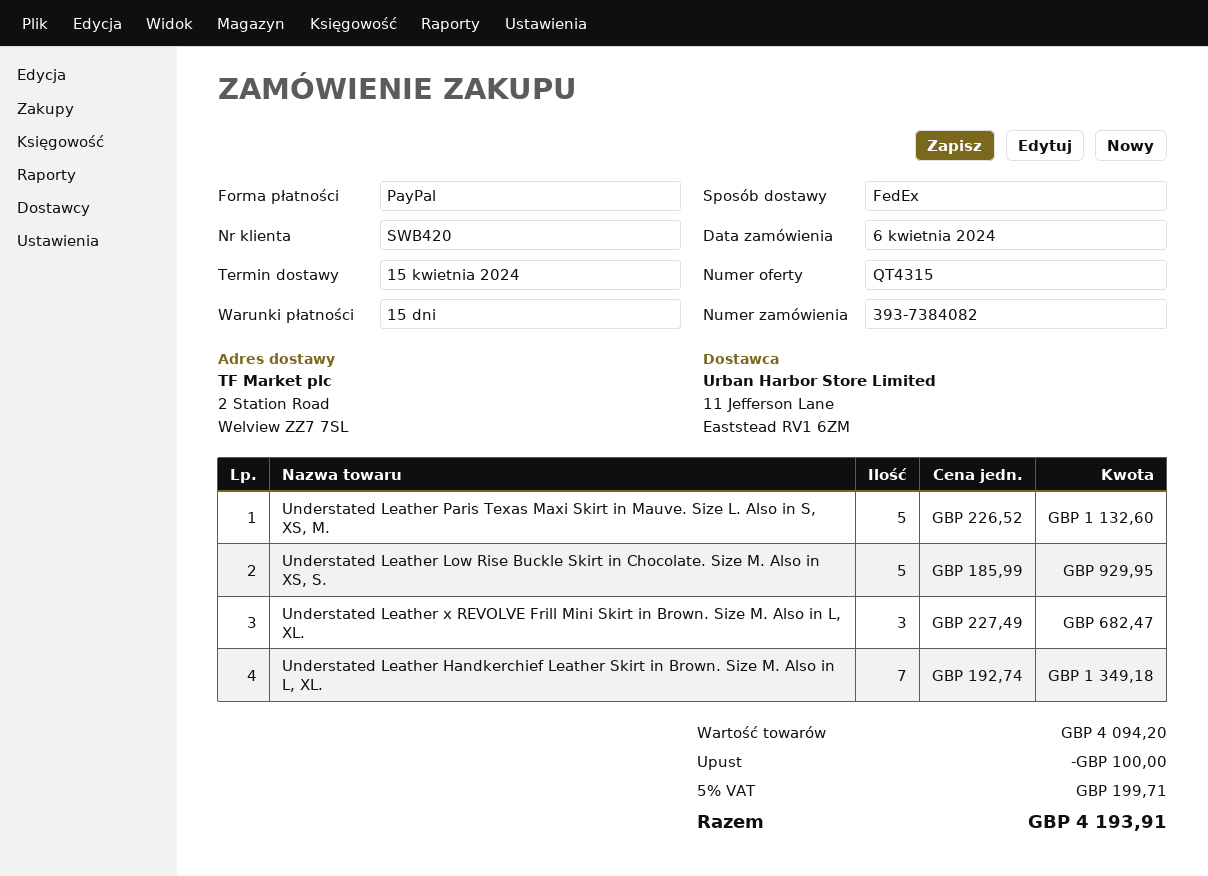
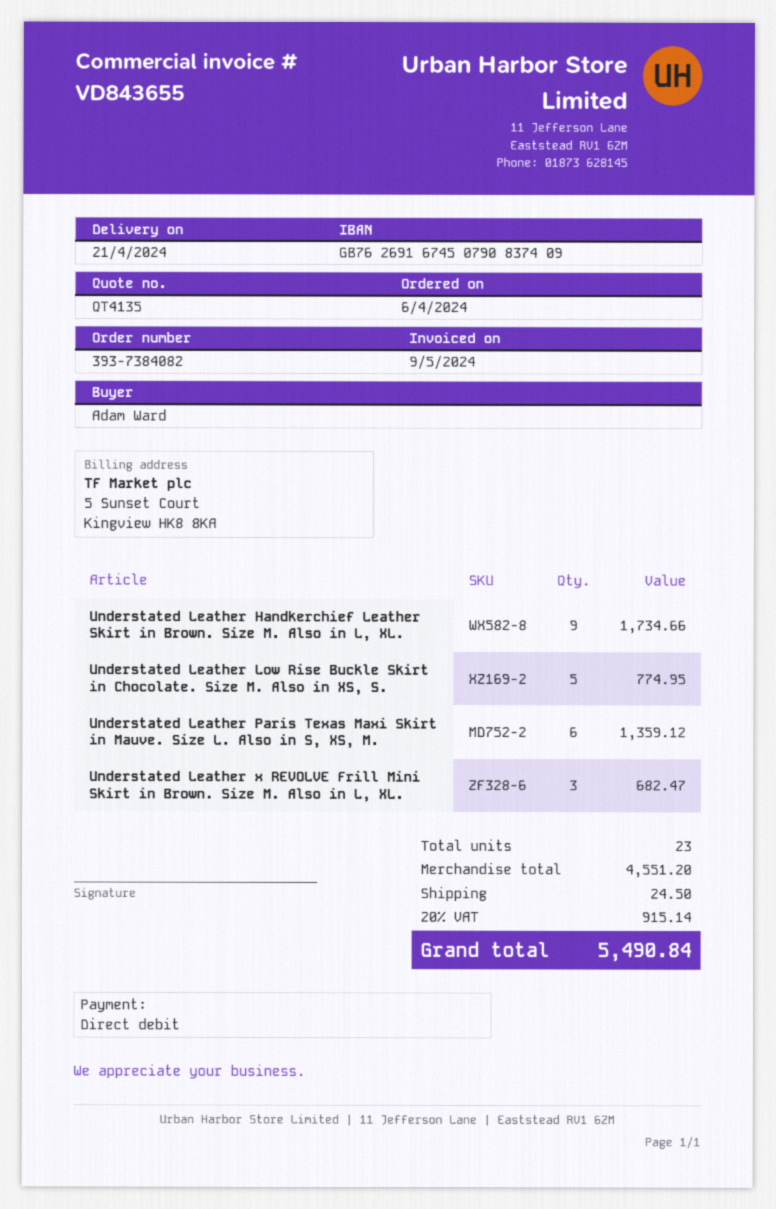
quote number: QT4315 -> QT4135
delivery date: 2024-04-15 -> 2024-04-21
payment method: PayPal -> direct debit
Understated Leather Paris Texas Maxi Skirt in Mauve. Size L. Also in S, XS, M.: 5 for 1132.60 -> 6 for 1359.12
Understated Leather Low Rise Buckle Skirt in Chocolate. Size M. Also in XS, S.: 5 for 929.95 -> 5 for 774.95
Understated Leather Handkerchief Leather Skirt in Brown. Size M. Also in L, XL.: 7 for 1349.18 -> 9 for 1734.66
subtotal: 4094.20 -> 4551.20
discount: 100.00 -> none
shipping: none -> 24.50
tax: 5% = 199.71 -> 20% = 915.14
total: 4193.91 -> 5490.84

